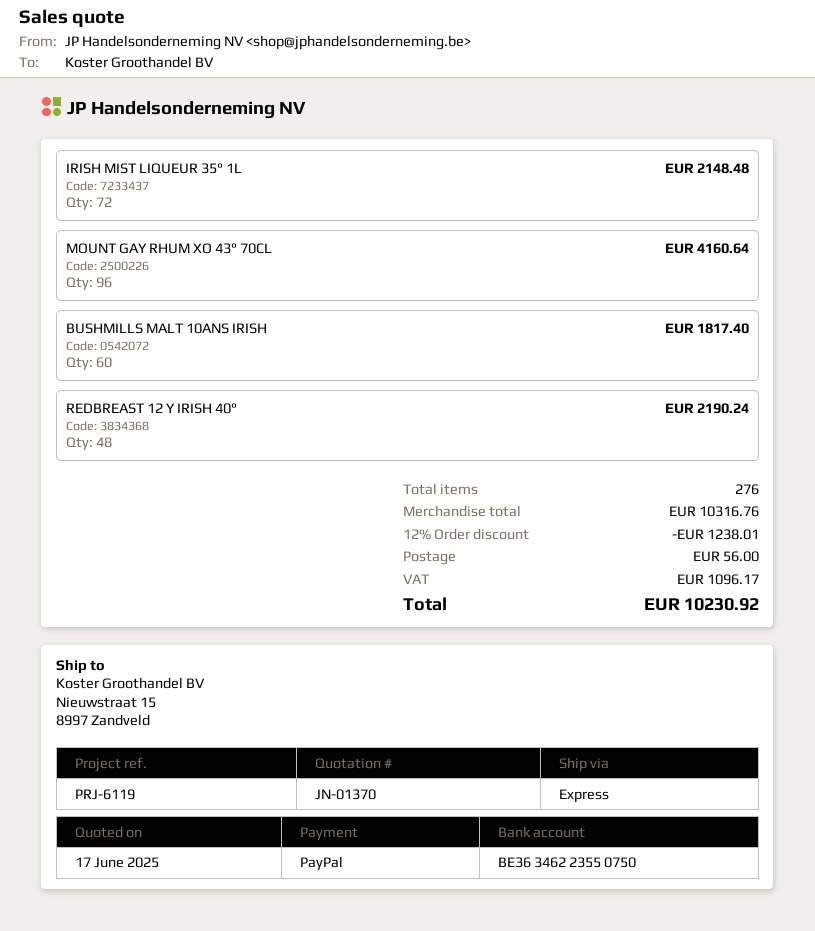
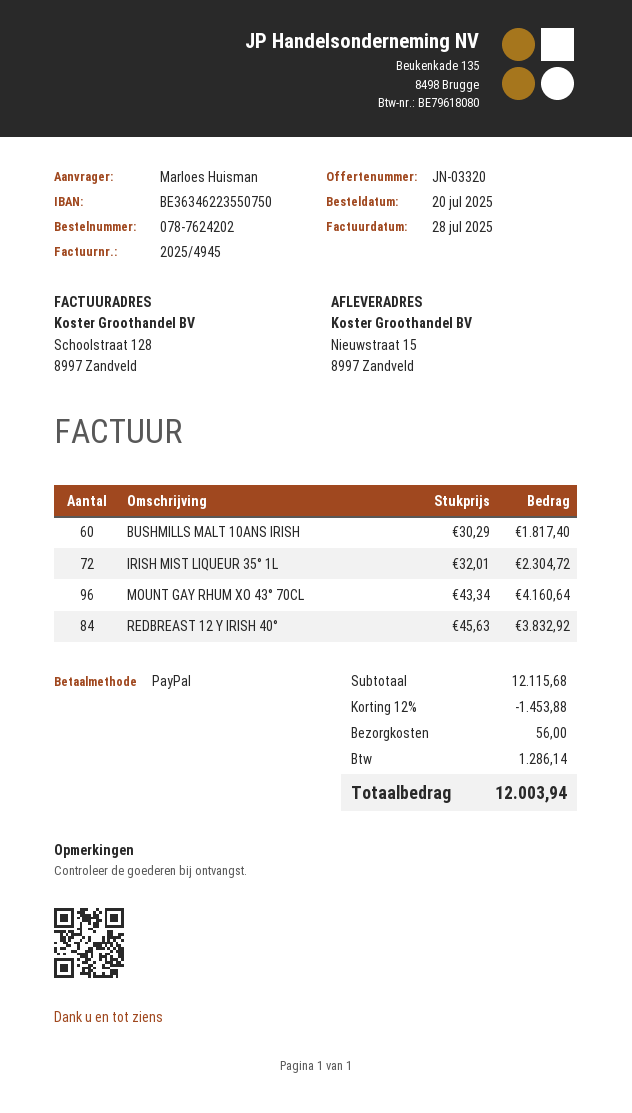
quote number: JN-01370 -> JN-03320
IRISH MIST LIQUEUR 35° 1L: 72 for 2148.48 -> 72 for 2304.72
REDBREAST 12 Y IRISH 40°: 48 for 2190.24 -> 84 for 3832.92
subtotal: 10316.76 -> 12115.68
discount: 12% = 1238.01 -> 12% = 1453.88
tax: 1096.17 -> 1286.14
total: 10230.92 -> 12003.94

